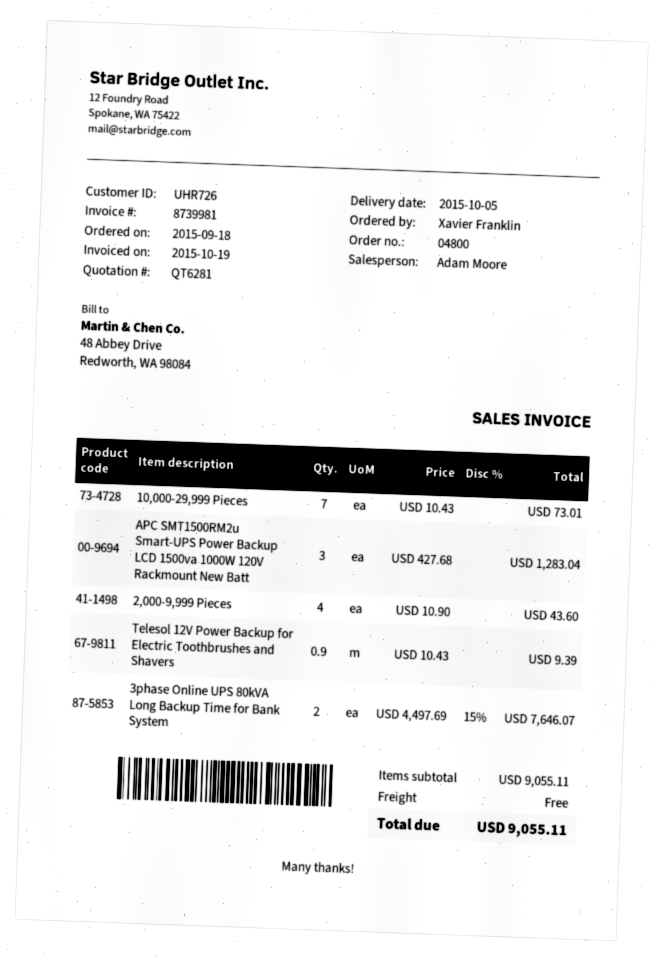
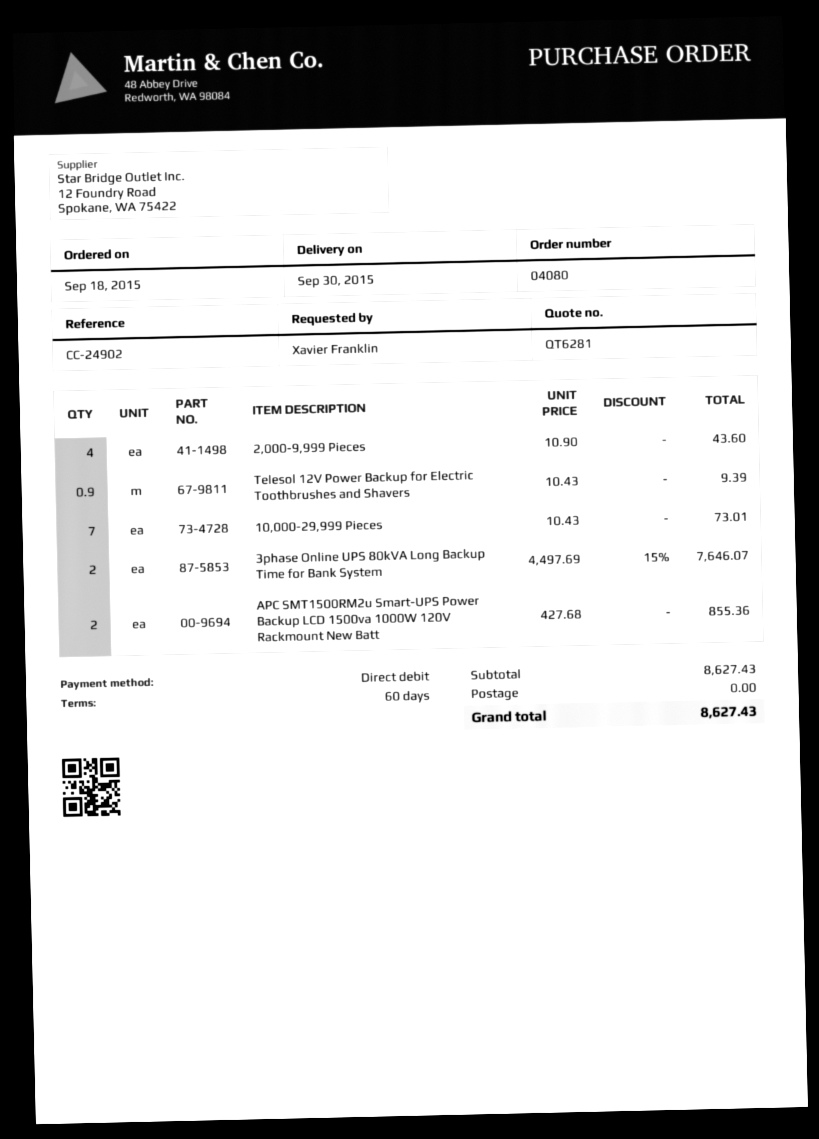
order number: 04800 -> 04080
delivery date: 2015-10-05 -> 2015-09-30
APC SMT1500RM2u Smart-UPS Power Backup LCD 1500va 1000W 120V Rackmount New Batt: 3 x 427.68 = 1283.04 -> 2 x 427.68 = 855.36
subtotal: 9055.11 -> 8627.43
total: 9055.11 -> 8627.43

